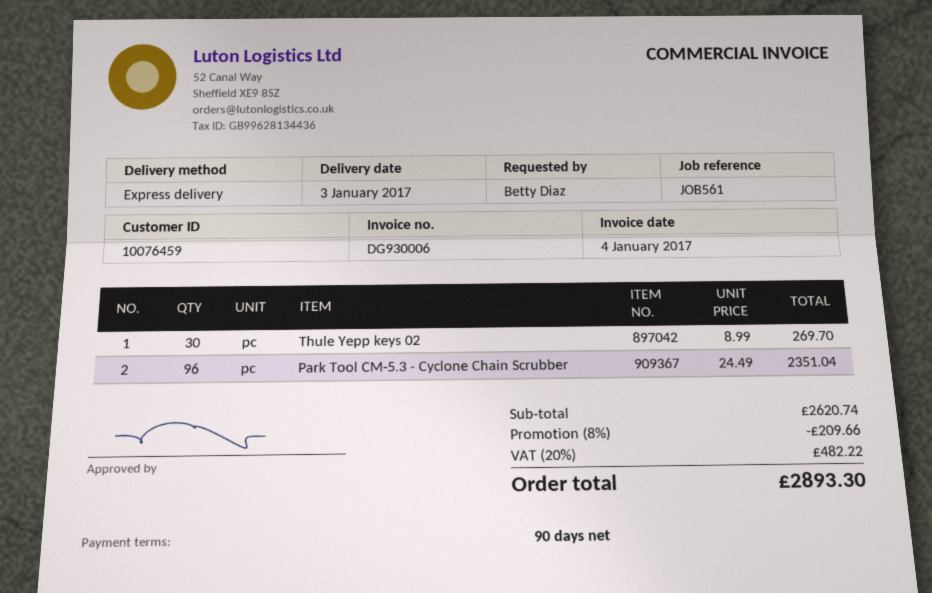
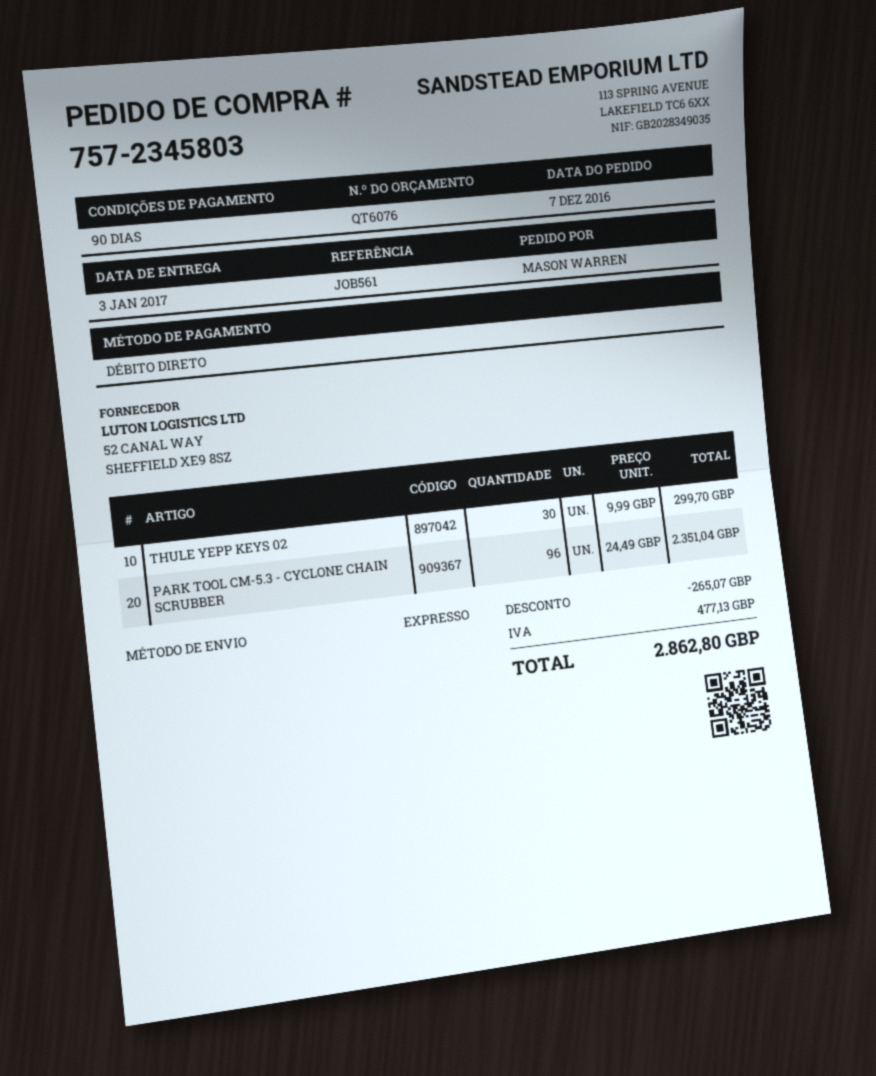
ordered by: Betty Diaz -> MASON WARREN
Thule Yepp keys 02: 30 x 8.99 = 269.70 -> 30 x 9.99 = 299.70
discount: 209.66 -> 265.07
tax: 482.22 -> 477.13
total: 2893.30 -> 2862.80

